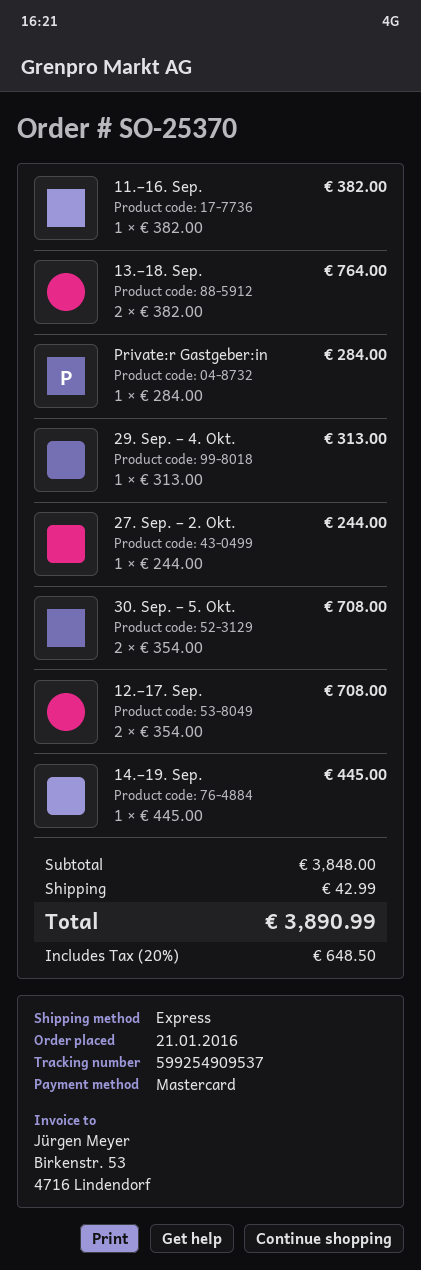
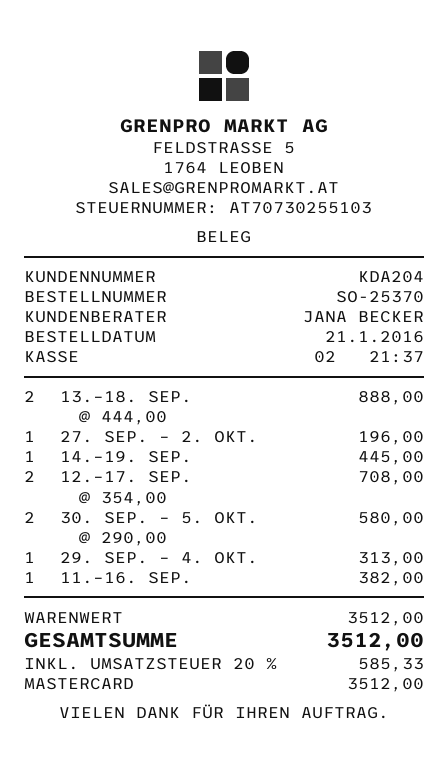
13.–18. Sep.: 2 x 382.00 = 764.00 -> 2 x 444.00 = 888.00
Private:r Gastgeber:in: 1 x 284.00 = 284.00 -> none
27. Sep. – 2. Okt.: 1 x 244.00 = 244.00 -> 1 x 196.00 = 196.00
30. Sep. – 5. Okt.: 2 x 354.00 = 708.00 -> 2 x 290.00 = 580.00
subtotal: 3848.00 -> 3512.00
shipping: 42.99 -> none
tax: 20% = 648.50 -> 20% = 585.33
total: 3890.99 -> 3512.00

